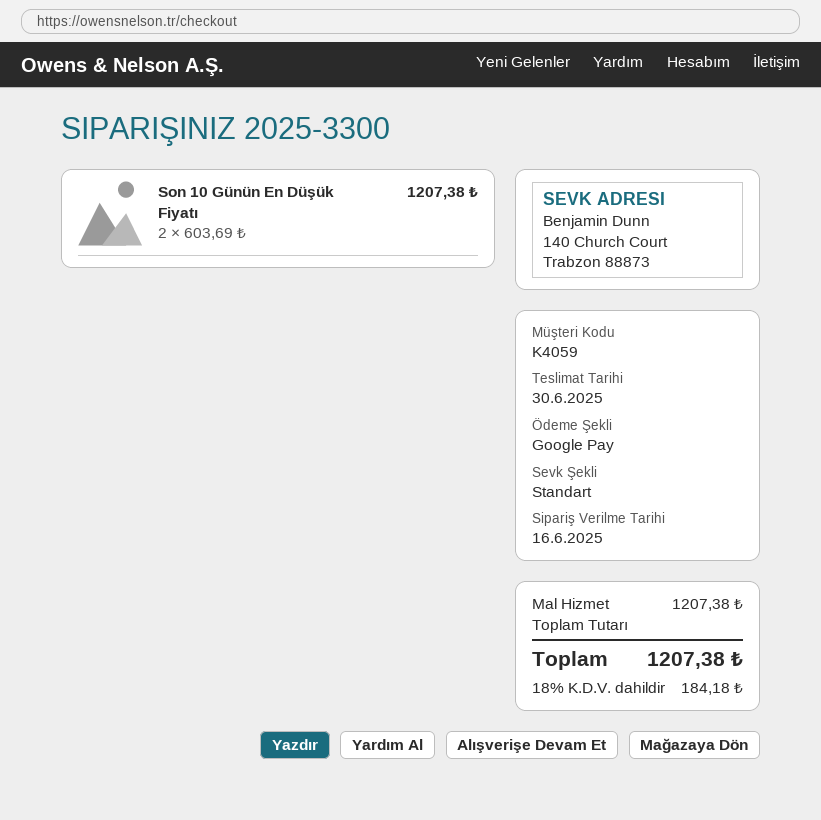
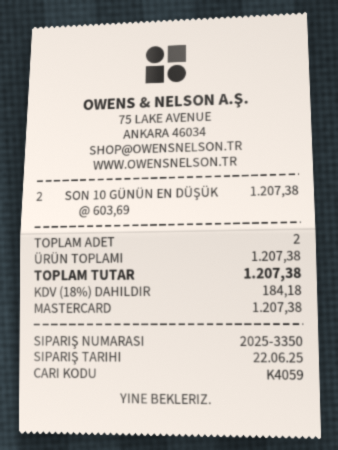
order number: 2025-3300 -> 2025-3350
order date: 2025-06-16 -> 2025-06-22
payment method: Google Pay -> Mastercard

